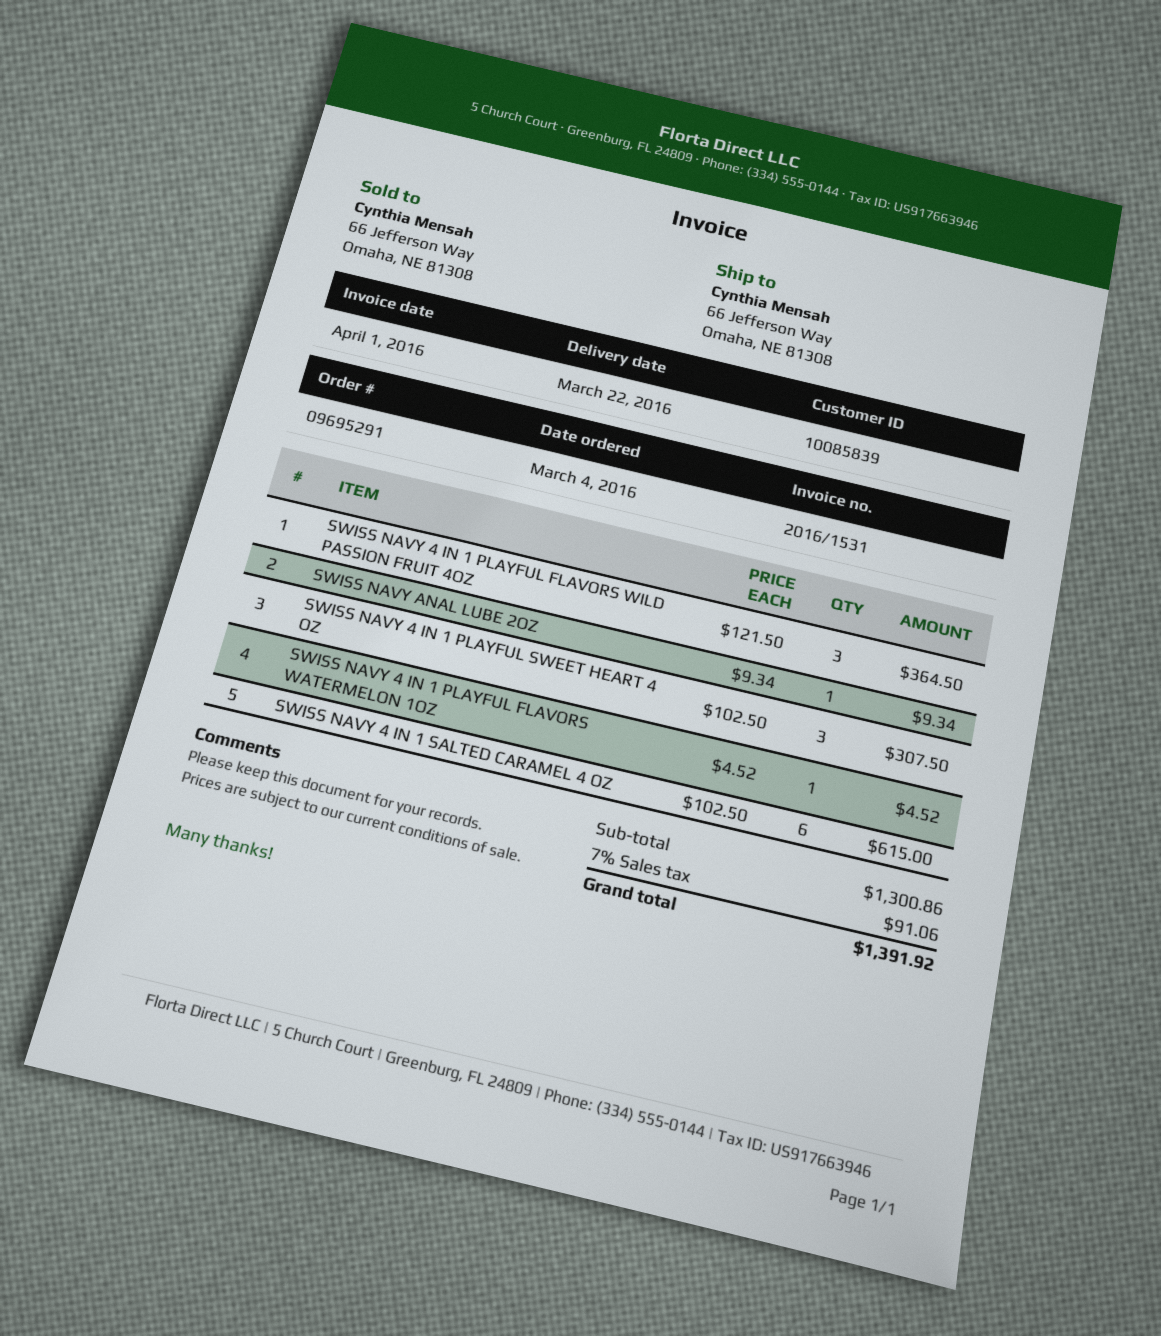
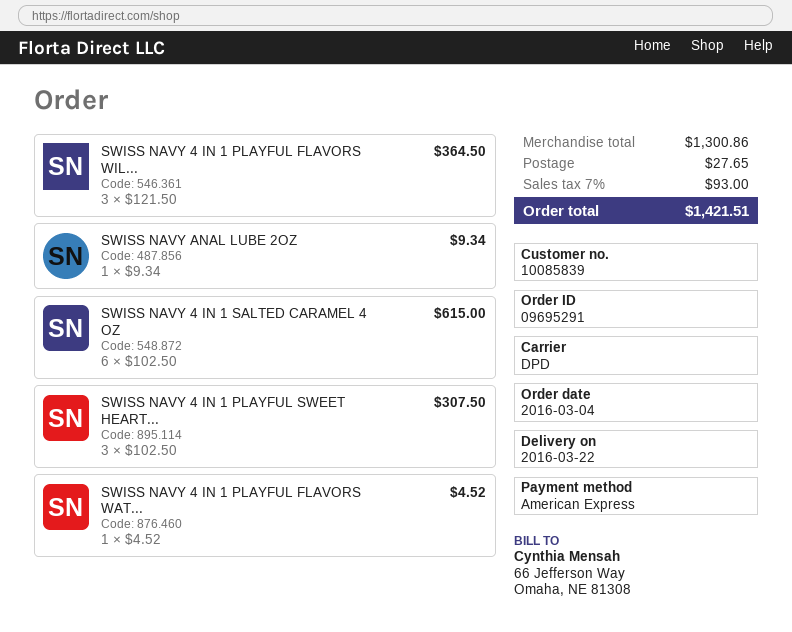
shipping: none -> 27.65
tax: 7% = 91.06 -> 7% = 93.00
total: 1391.92 -> 1421.51

